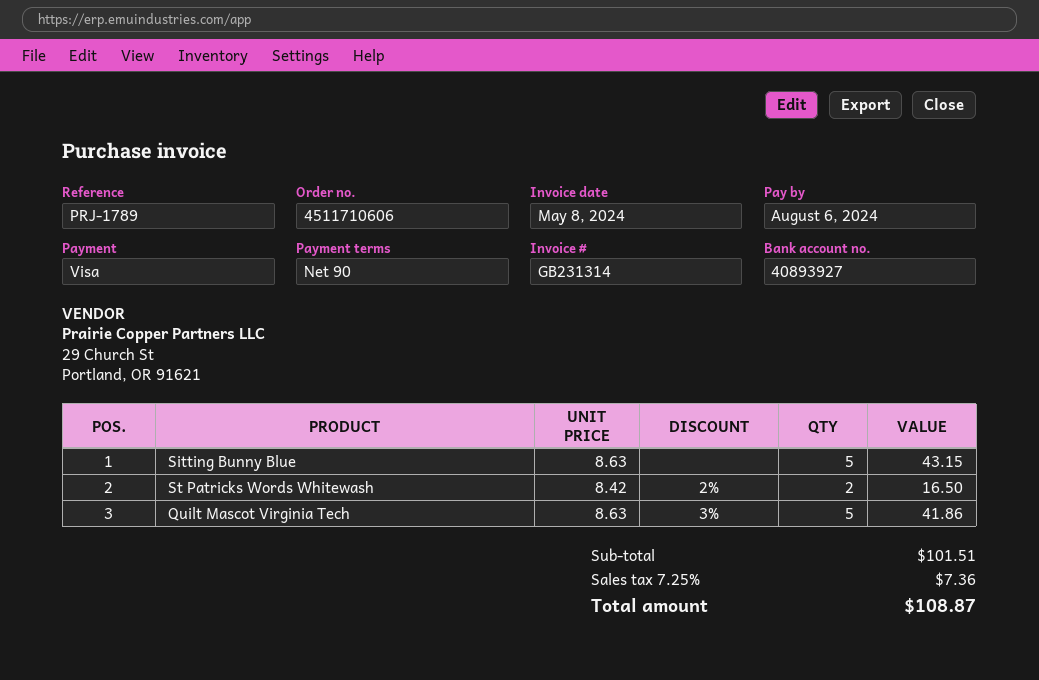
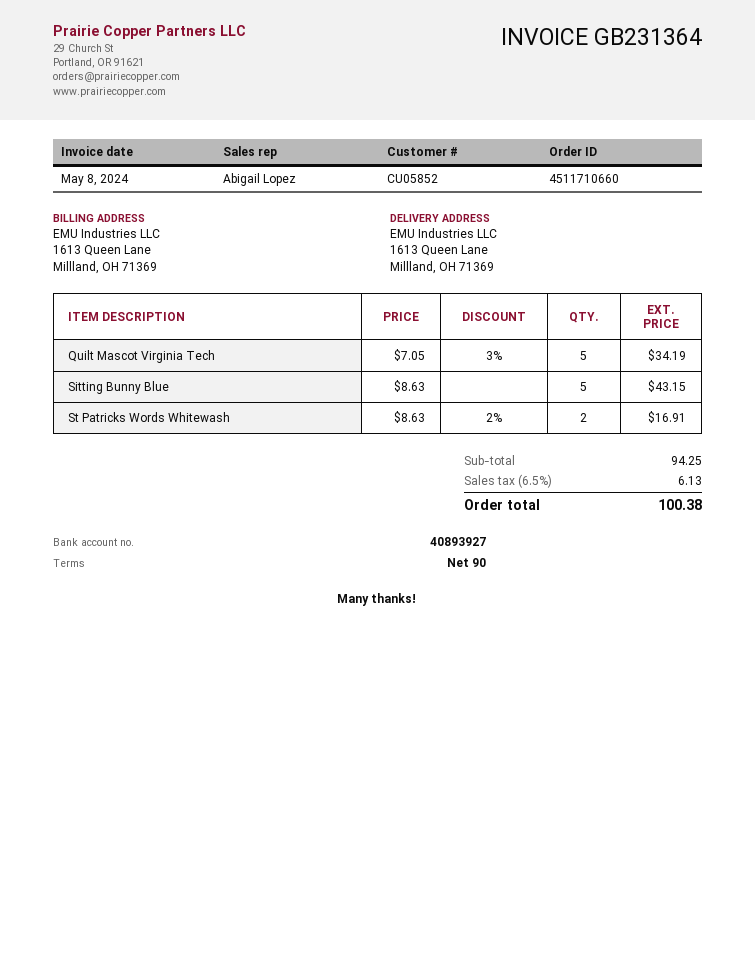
order number: 4511710606 -> 4511710660
invoice number: GB231314 -> GB231364
St Patricks Words Whitewash: 2 x 8.42 - 2% = 16.50 -> 2 x 8.63 - 2% = 16.91
Quilt Mascot Virginia Tech: 5 x 8.63 - 3% = 41.86 -> 5 x 7.05 - 3% = 34.19
subtotal: 101.51 -> 94.25
tax: 7.25% = 7.36 -> 6.5% = 6.13
total: 108.87 -> 100.38

